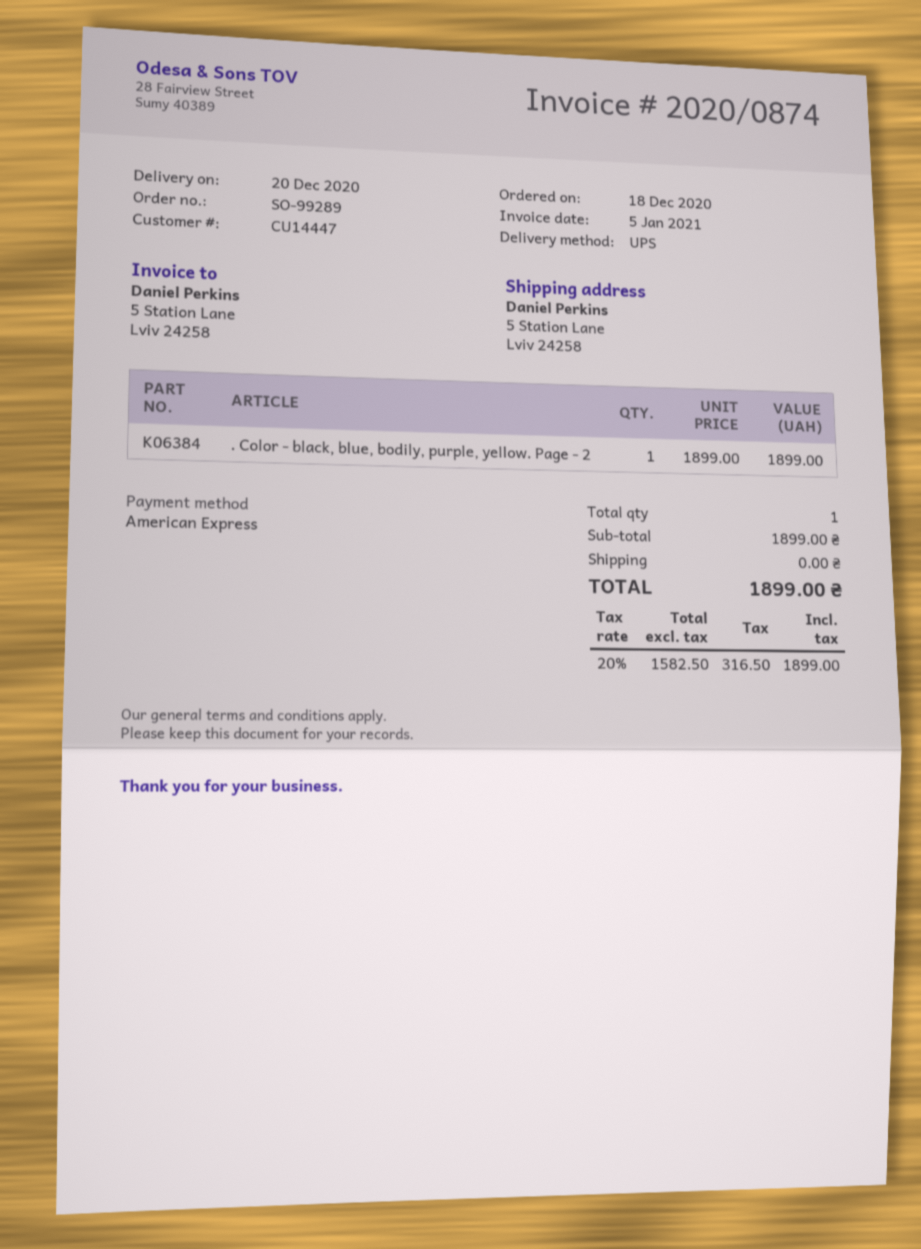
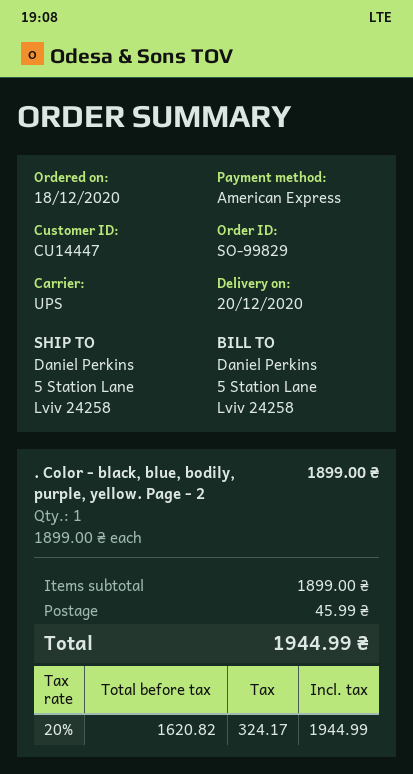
order number: SO-99289 -> SO-99829
shipping: 0.00 -> 45.99
net: 1582.50 -> 1620.82
tax: 20% = 316.50 -> 20% = 324.17
total: 1899.00 -> 1944.99

